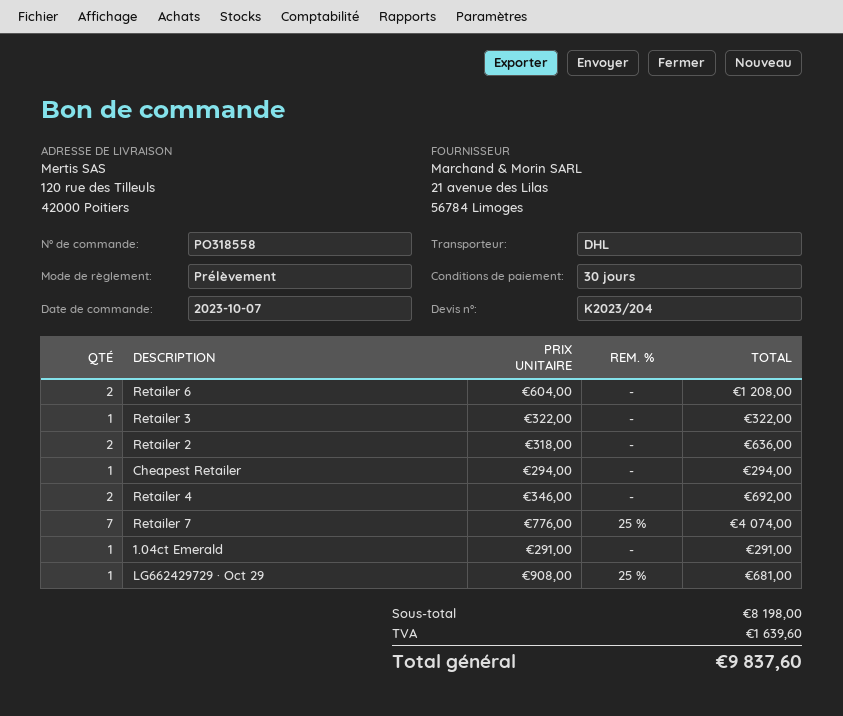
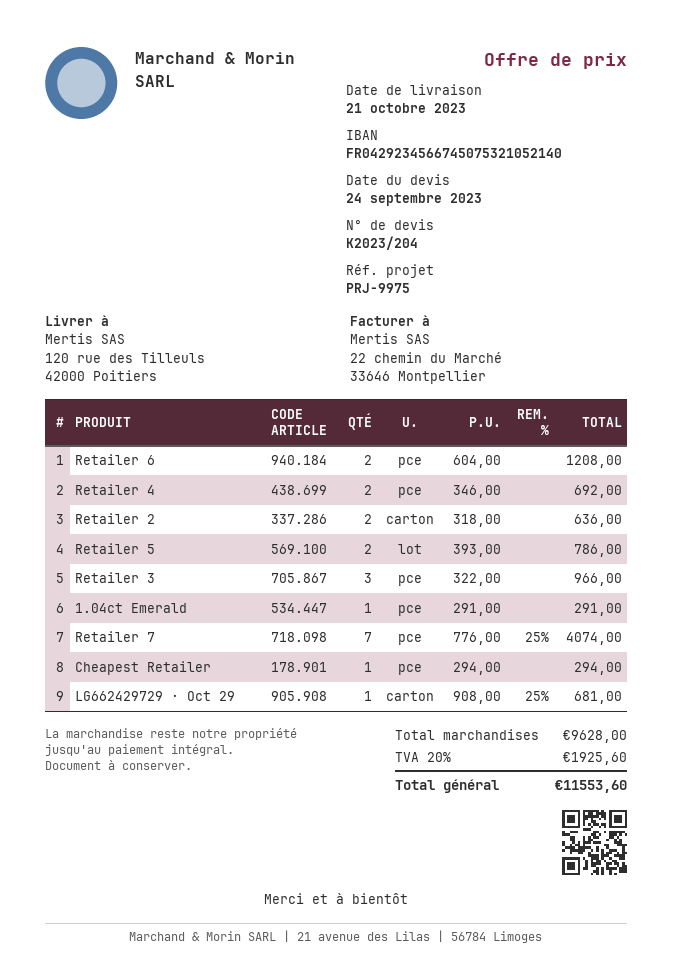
Retailer 3: 1 x 322.00 = 322.00 -> 3 x 322.00 = 966.00
Retailer 5: none -> 2 x 393.00 = 786.00
subtotal: 8198.00 -> 9628.00
tax: 1639.60 -> 1925.60
total: 9837.60 -> 11553.60

